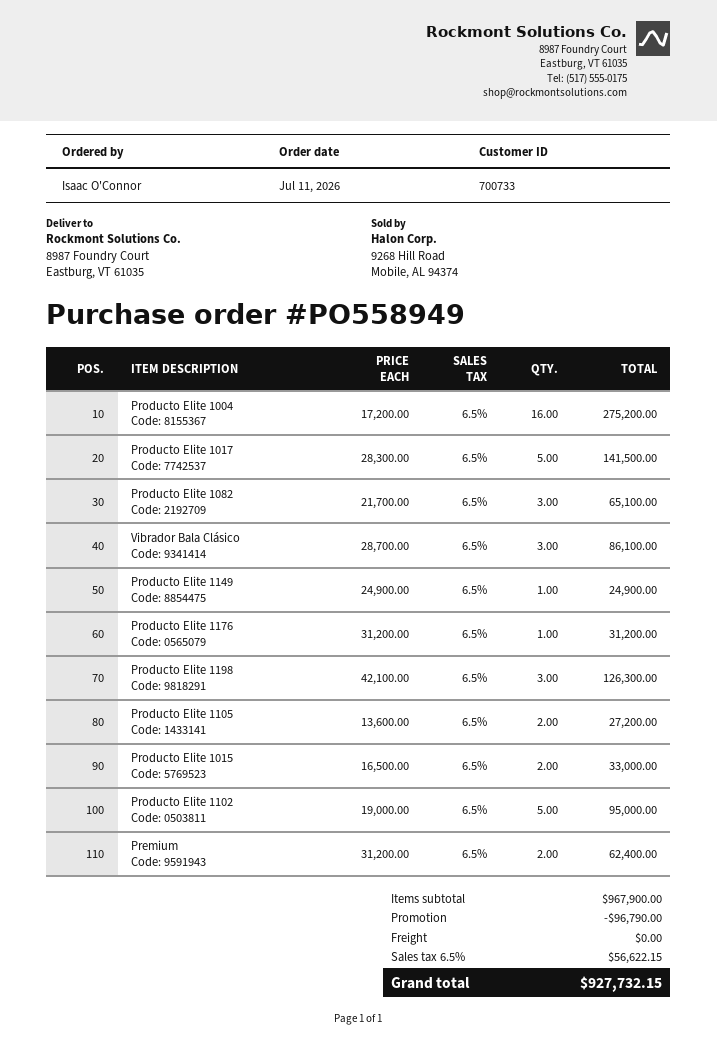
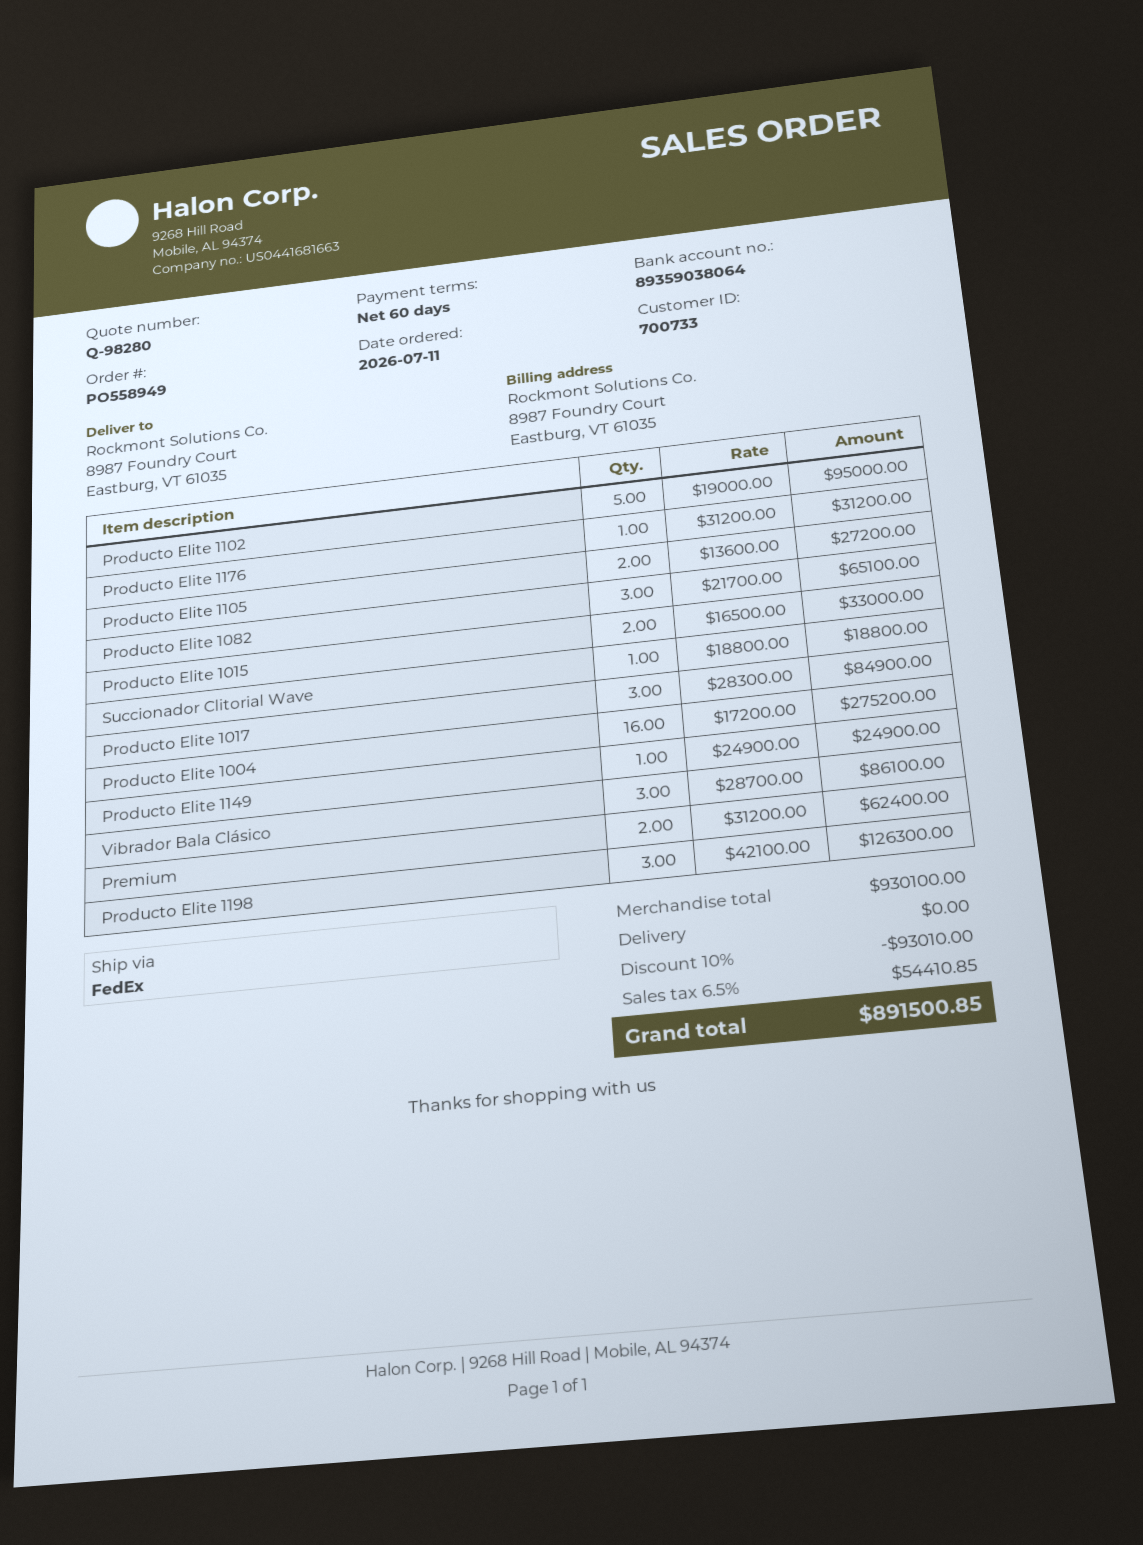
Producto Elite 1017: 5 x 28300.00 = 141500.00 -> 3 x 28300.00 = 84900.00
Succionador Clitorial Wave: none -> 1 x 18800.00 = 18800.00
subtotal: 967900.00 -> 930100.00
discount: 96790.00 -> 93010.00
tax: 6.5% = 56622.15 -> 6.5% = 54410.85
total: 927732.15 -> 891500.85

